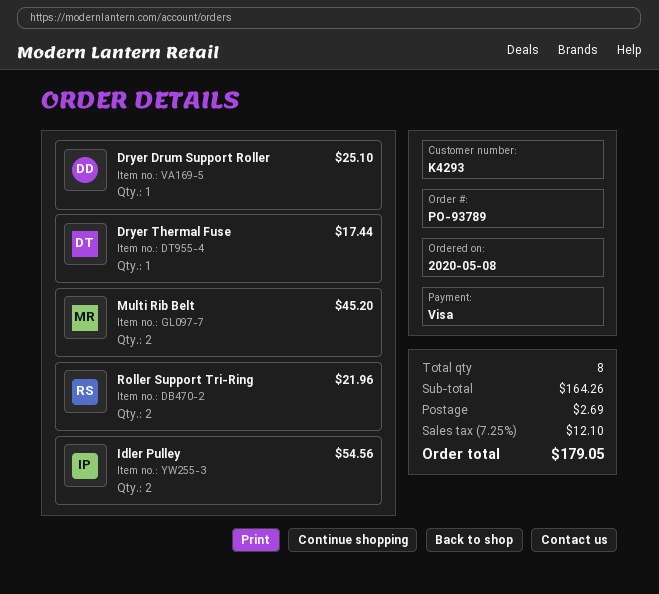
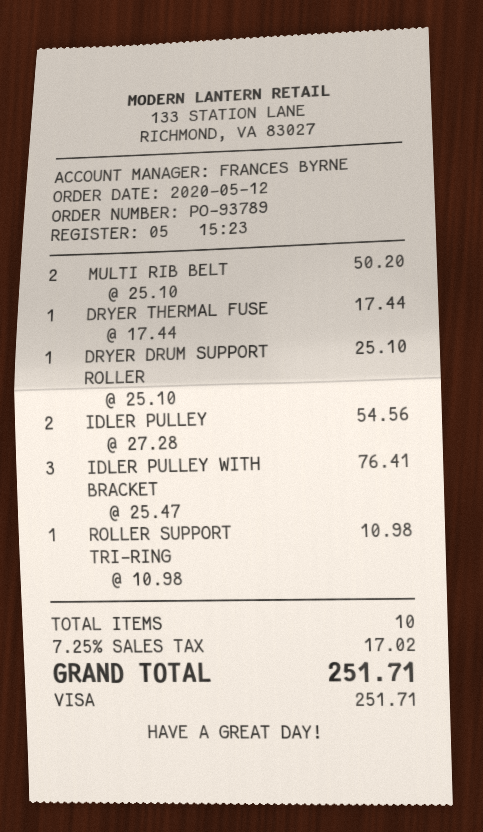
order date: 2020-05-08 -> 2020-05-12
Multi Rib Belt: 2 for 45.20 -> 2 for 50.20
Roller Support Tri-Ring: 2 for 21.96 -> 1 for 10.98
IDLER PULLEY WITH BRACKET: none -> 3 for 76.41
total quantity: 8 -> 10
shipping: 2.69 -> none
tax: 7.25% = 12.10 -> 7.25% = 17.02
total: 179.05 -> 251.71

